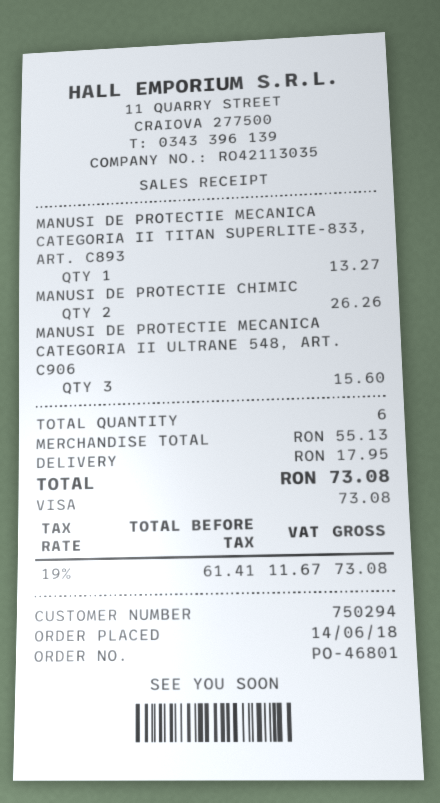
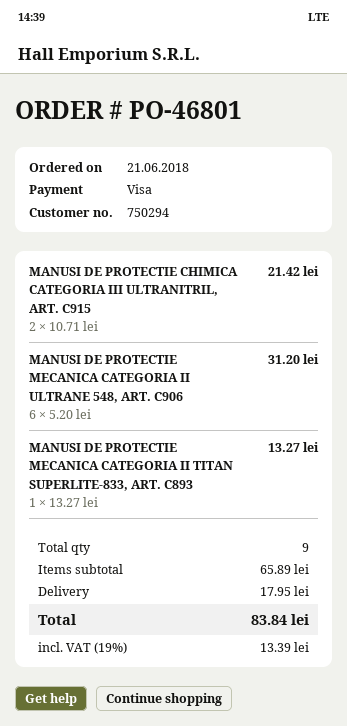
order date: 2018-06-14 -> 2018-06-21
MANUSI DE PROTECTIE CHIMIC: 2 for 26.26 -> 2 for 21.42
MANUSI DE PROTECTIE MECANICA CATEGORIA II ULTRANE 548, ART. C906: 3 for 15.60 -> 6 for 31.20
total quantity: 6 -> 9
subtotal: 55.13 -> 65.89
tax: 19% = 11.67 -> 19% = 13.39
total: 73.08 -> 83.84

